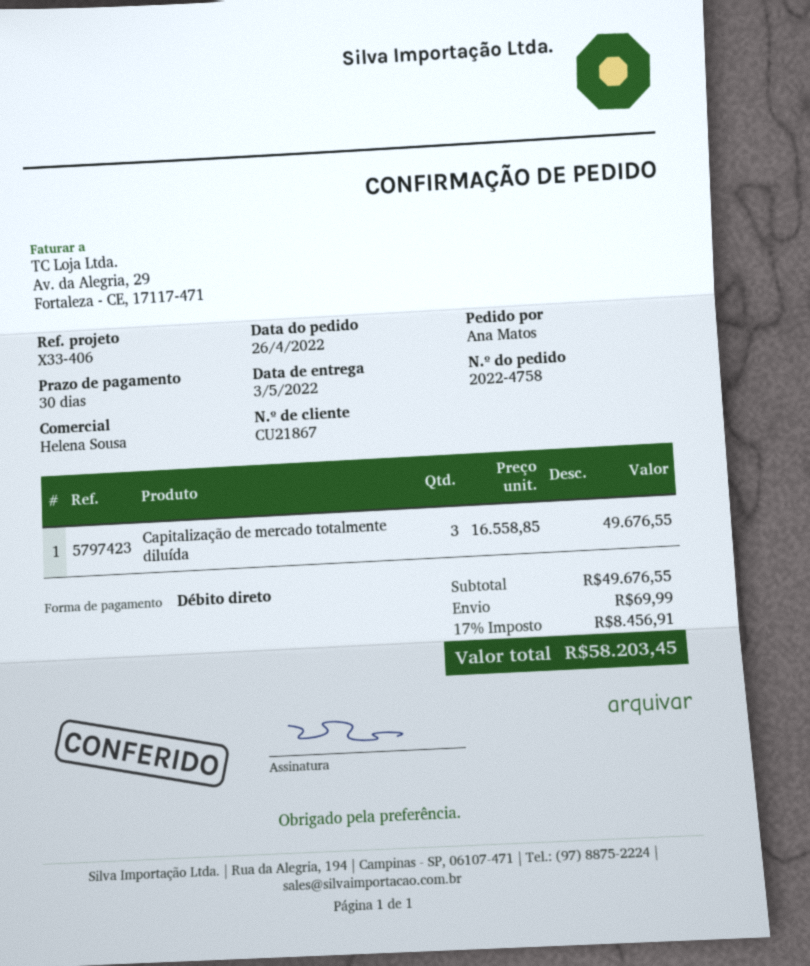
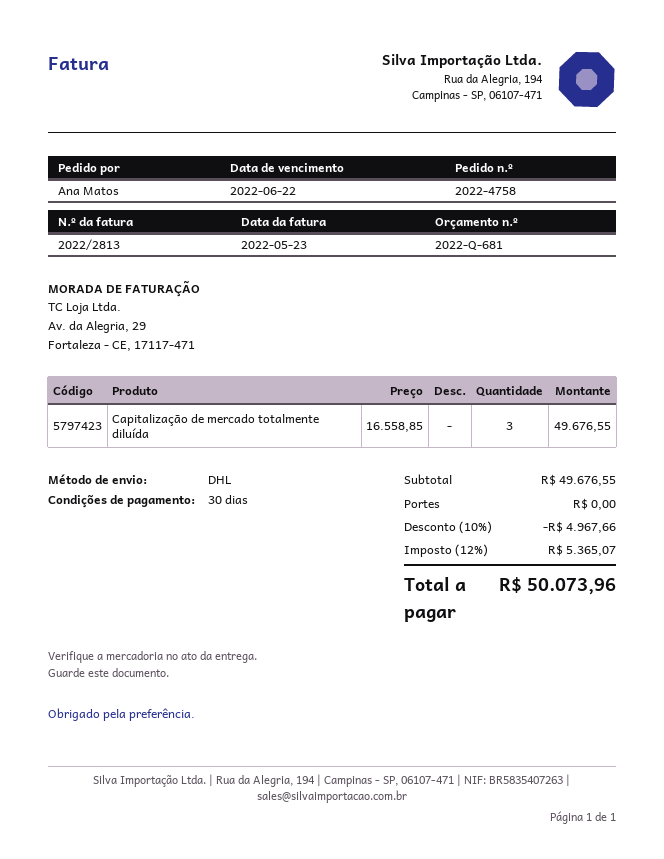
discount: none -> 10% = 4967.66
shipping: 69.99 -> 0.00
tax: 17% = 8456.91 -> 12% = 5365.07
total: 58203.45 -> 50073.96

